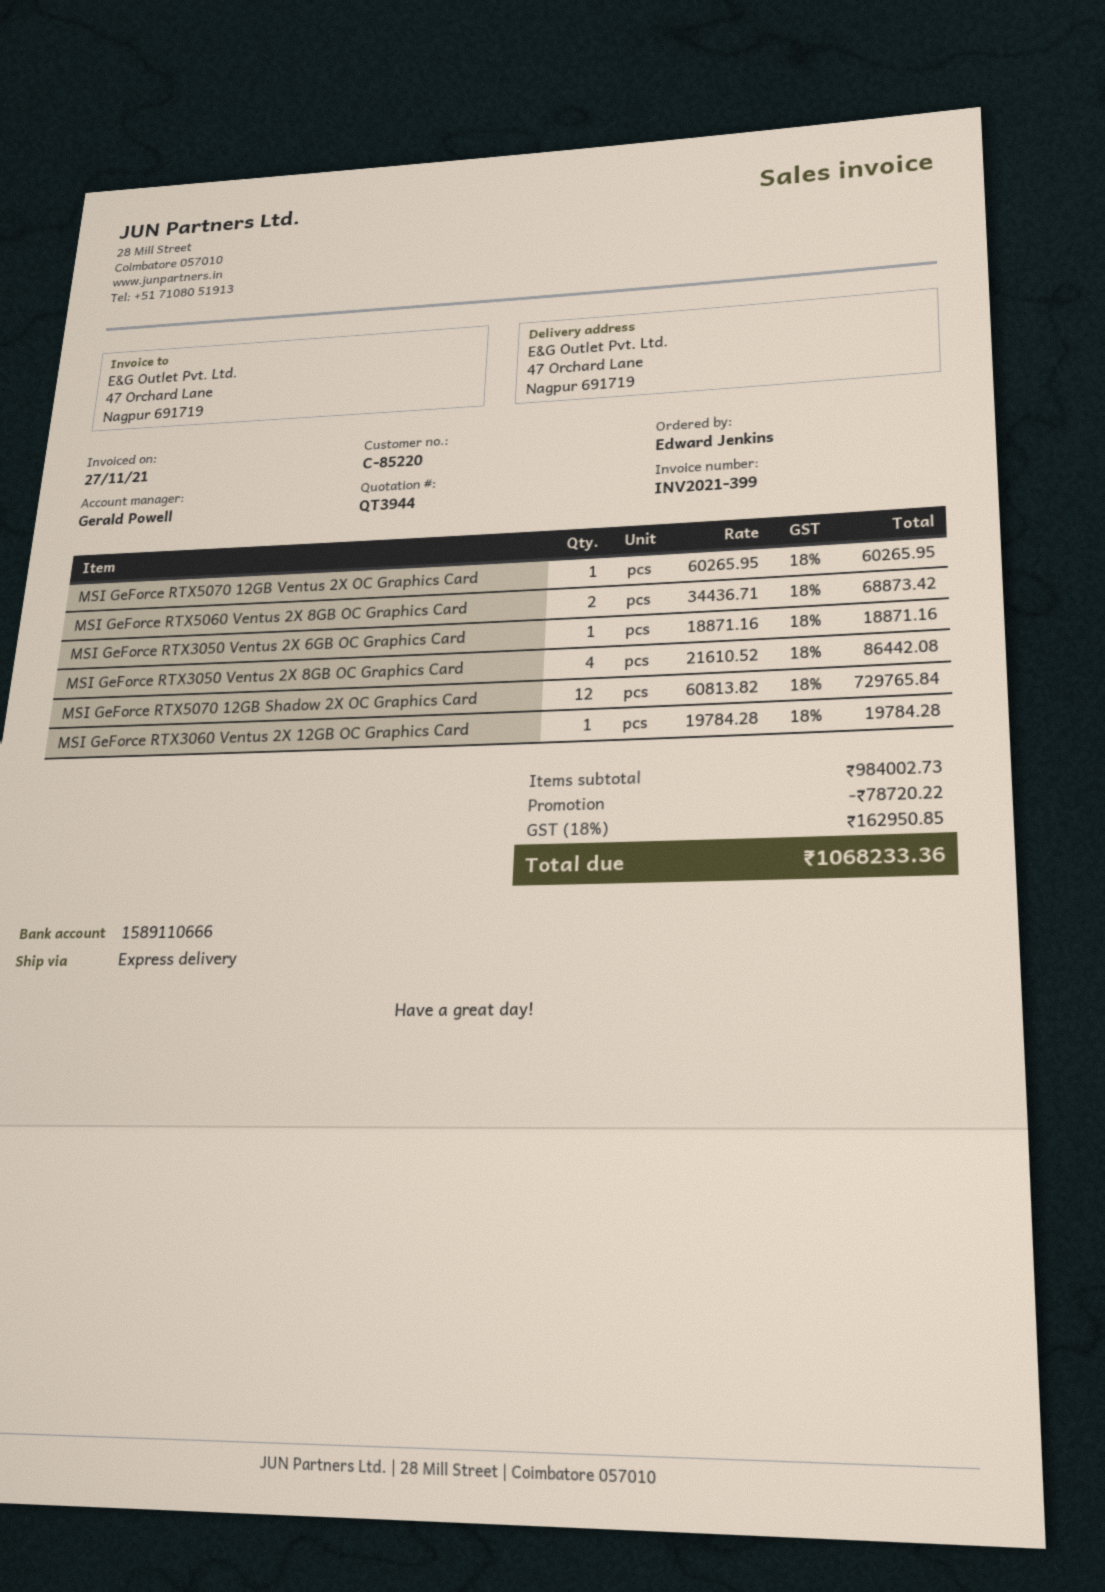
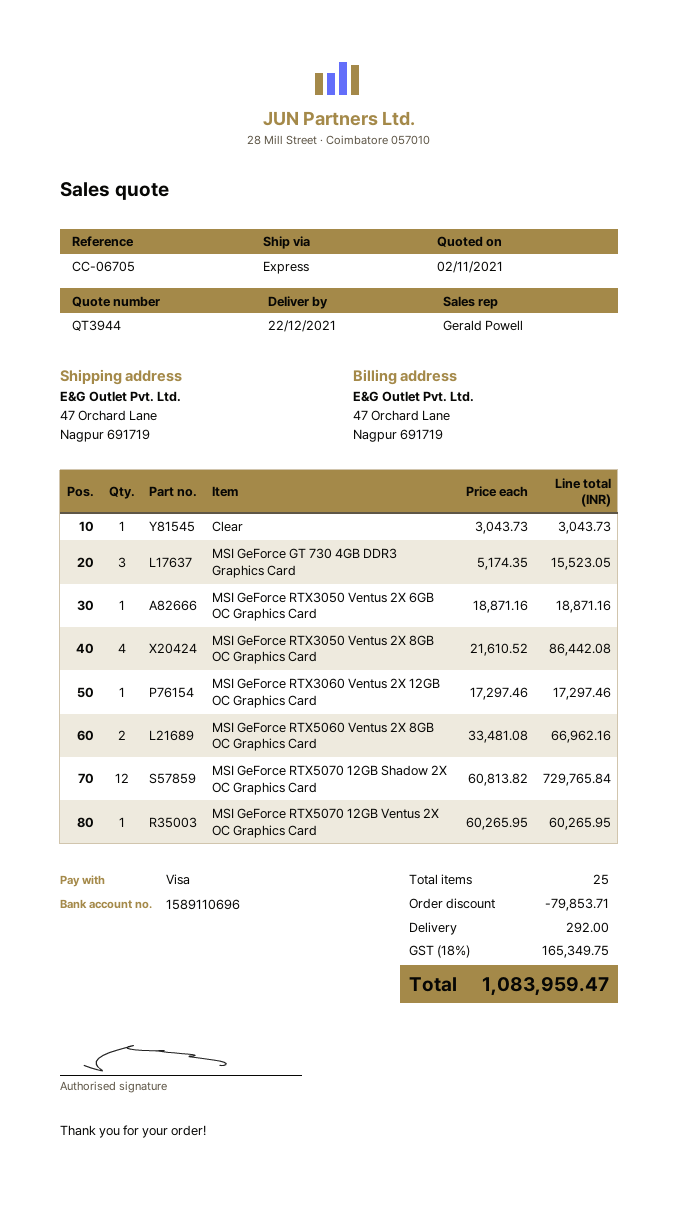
bank account: 1589110666 -> 1589110696
MSI GeForce RTX5060 Ventus 2X 8GB OC Graphics Card: 2 x 34436.71 = 68873.42 -> 2 x 33481.08 = 66962.16
MSI GeForce RTX3060 Ventus 2X 12GB OC Graphics Card: 1 x 19784.28 = 19784.28 -> 1 x 17297.46 = 17297.46
Clear: none -> 1 x 3043.73 = 3043.73
MSI GeForce GT 730 4GB DDR3 Graphics Card: none -> 3 x 5174.35 = 15523.05
discount: 78720.22 -> 79853.71
shipping: none -> 292.00
tax: 18% = 162950.85 -> 18% = 165349.75
total: 1068233.36 -> 1083959.47

